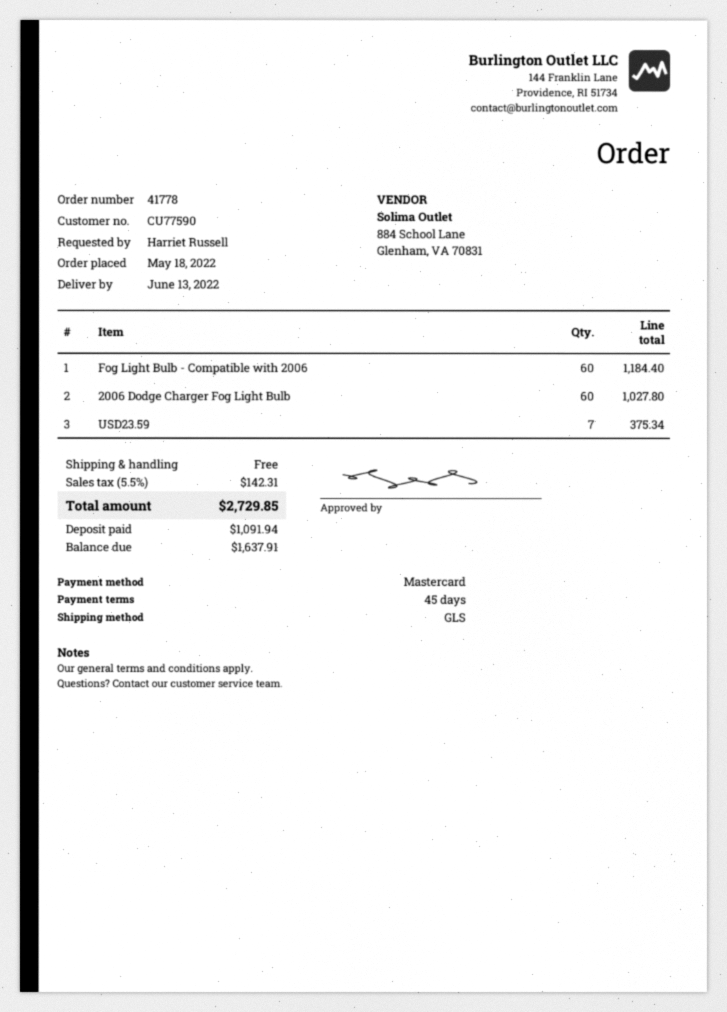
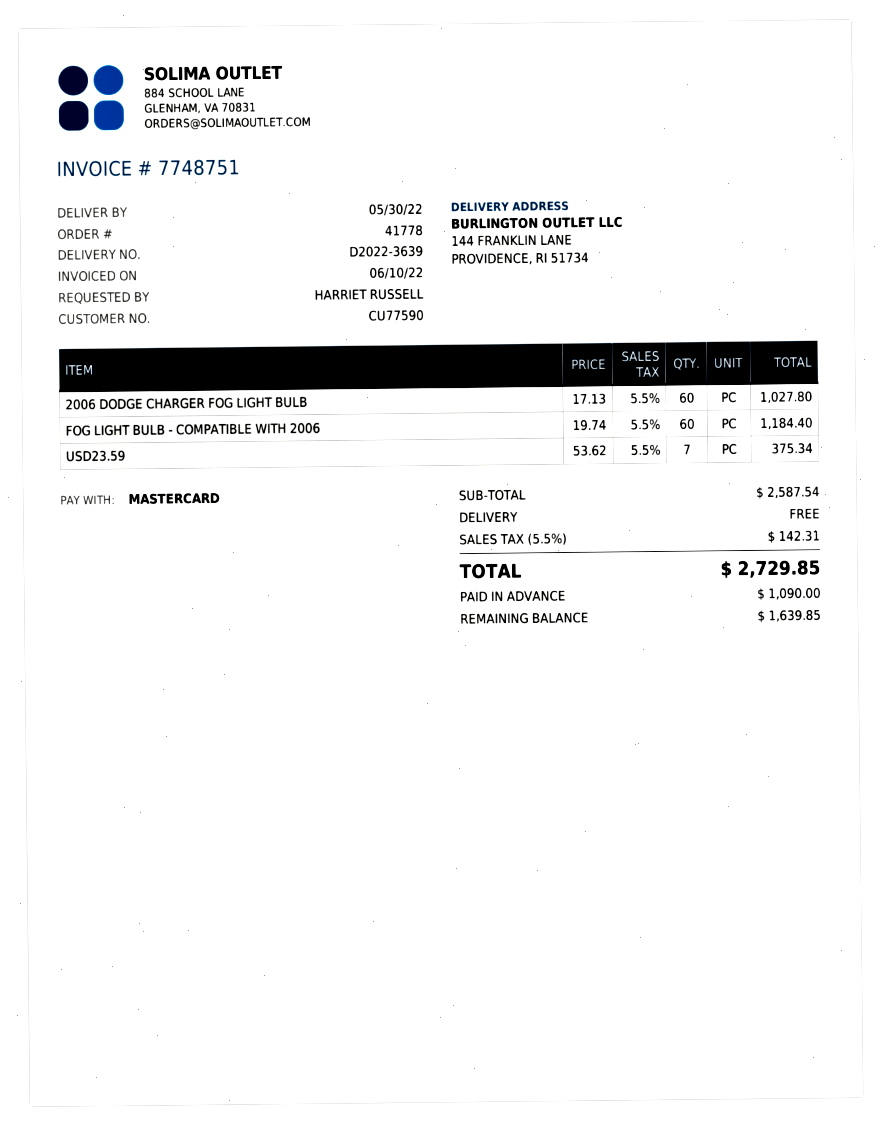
delivery date: 2022-06-13 -> 2022-05-30
deposit: 1091.94 -> 1090.00
balance: 1637.91 -> 1639.85

